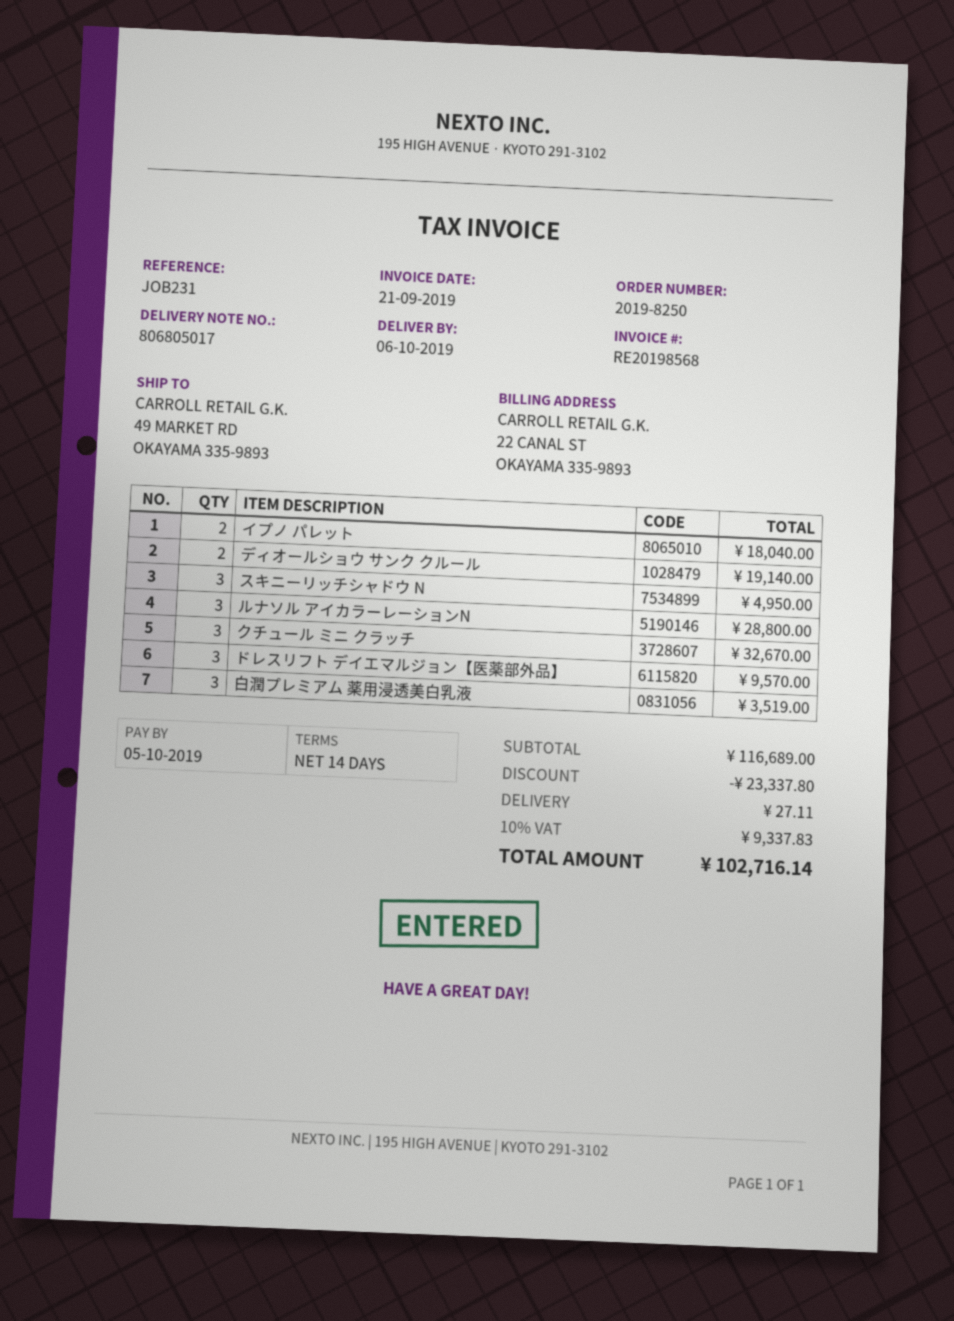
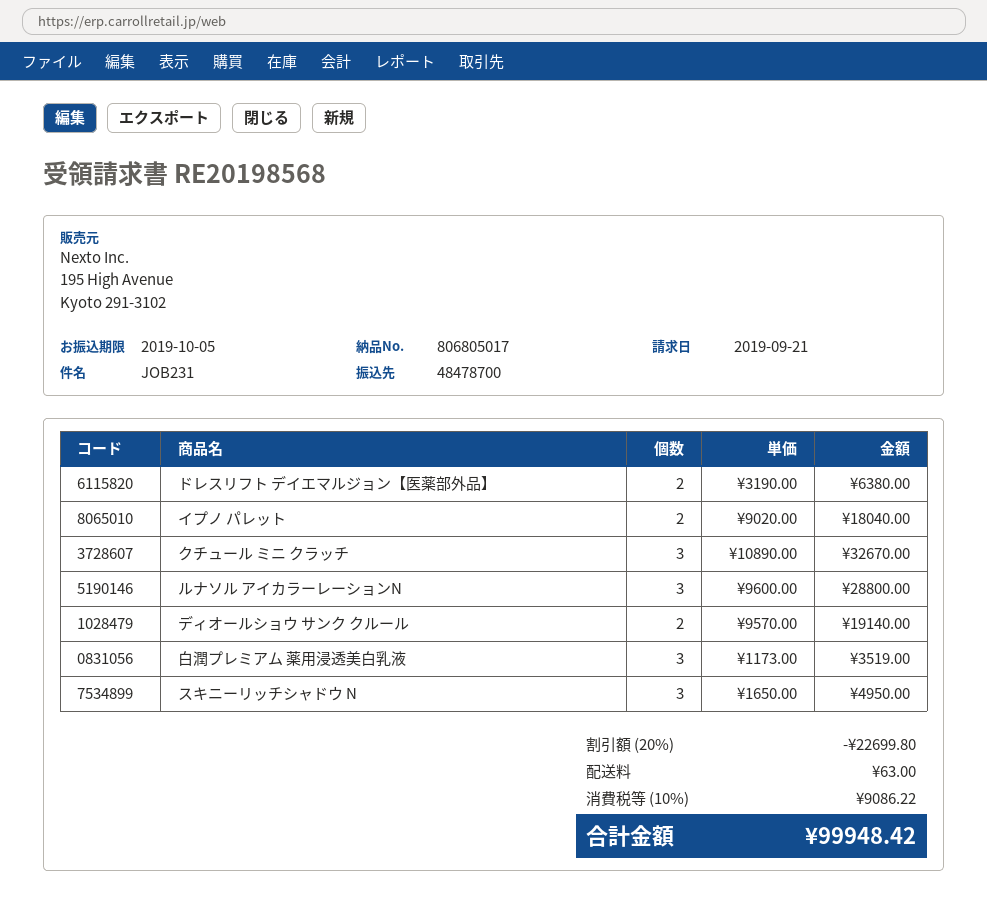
ドレスリフト デイエマルジョン【医薬部外品】: 3 for 9570.00 -> 2 for 6380.00
discount: 23337.80 -> 22699.80
shipping: 27.11 -> 63.00
tax: 10% = 9337.83 -> 10% = 9086.22
total: 102716.14 -> 99948.42

